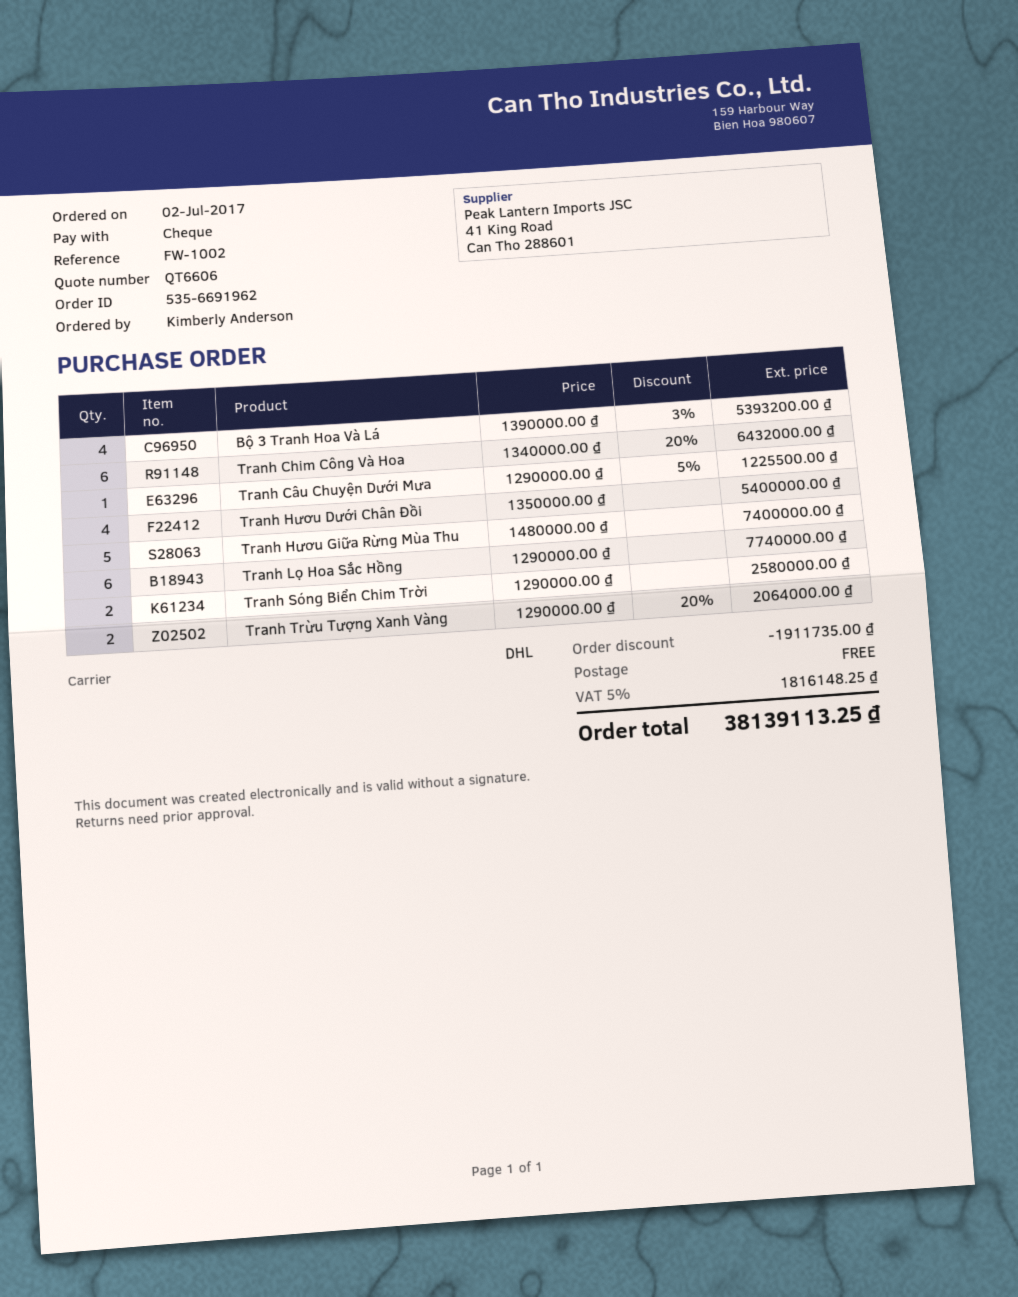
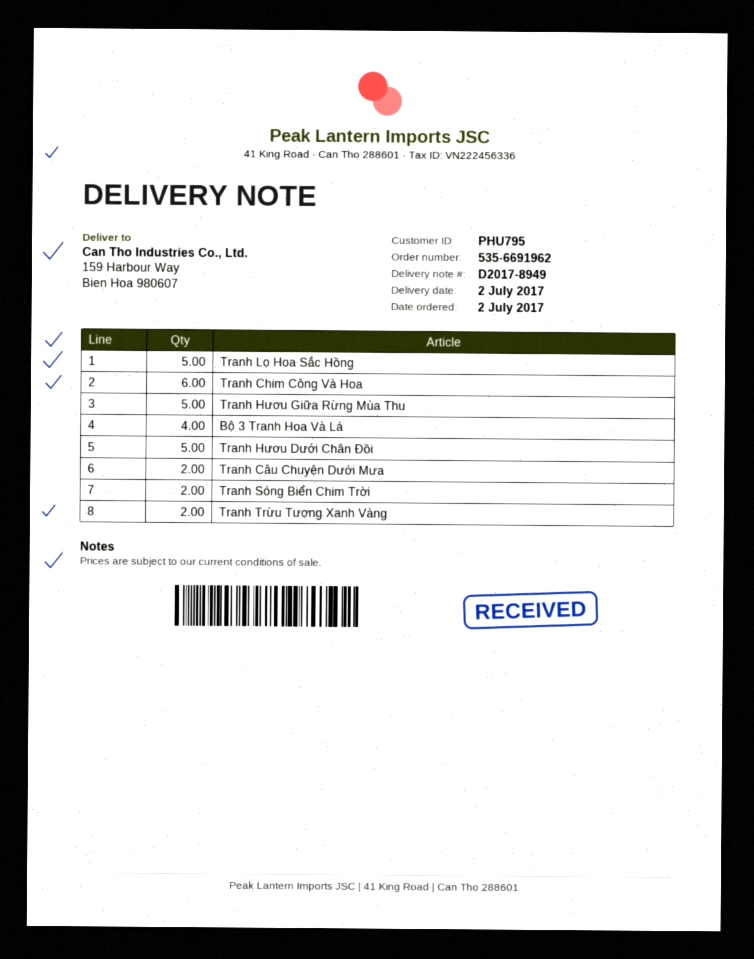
Tranh Câu Chuyện Dưới Mưa: 1 -> 2
Tranh Hươu Dưới Chân Đồi: 4 -> 5
Tranh Lọ Hoa Sắc Hồng: 6 -> 5

